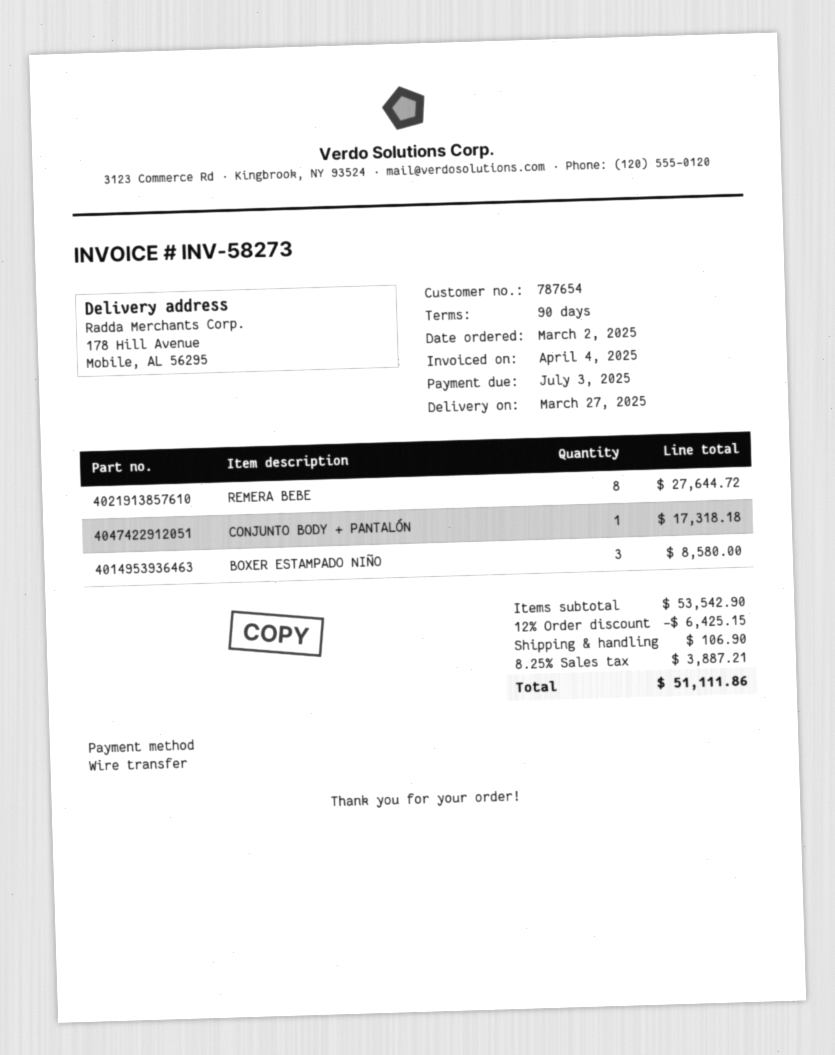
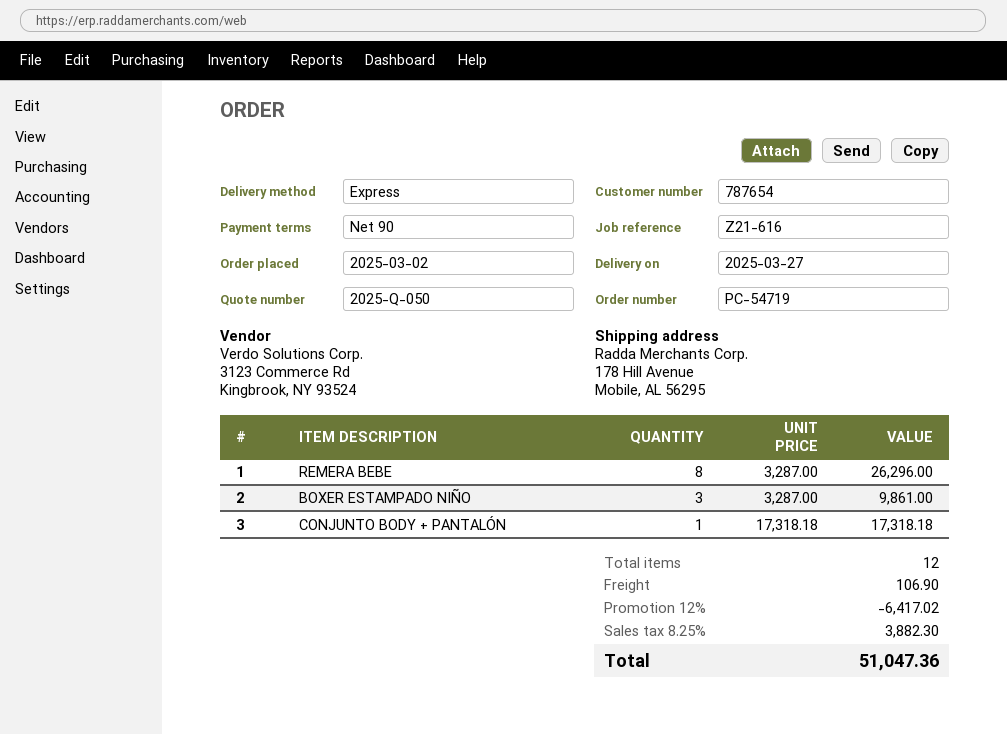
REMERA BEBE: 8 for 27644.72 -> 8 for 26296.00
BOXER ESTAMPADO NIÑO: 3 for 8580.00 -> 3 for 9861.00
discount: 12% = 6425.15 -> 12% = 6417.02
tax: 8.25% = 3887.21 -> 8.25% = 3882.30
total: 51111.86 -> 51047.36

